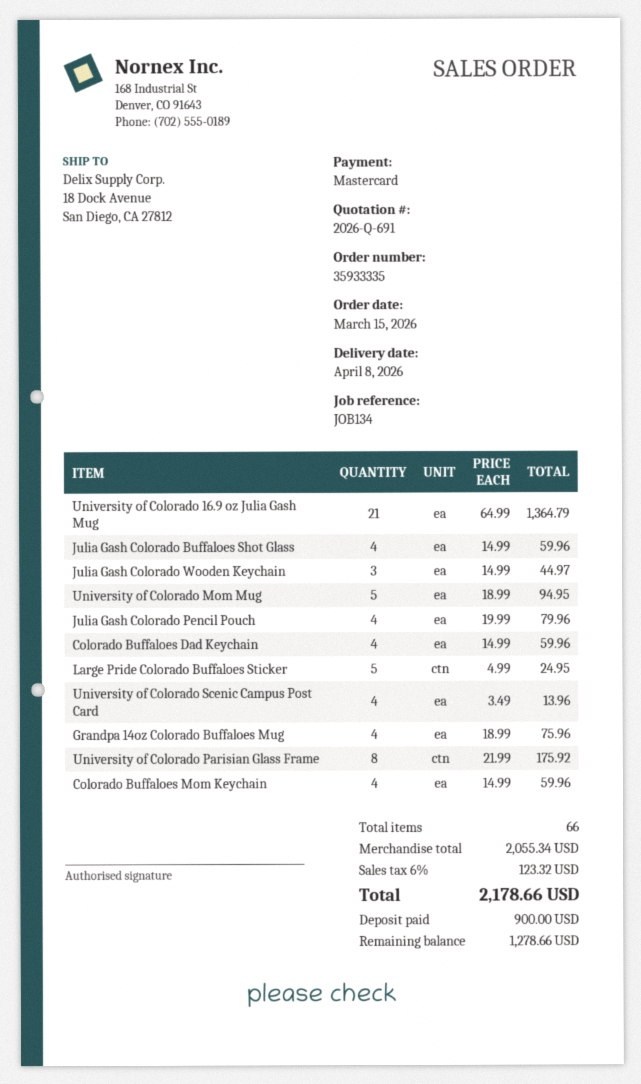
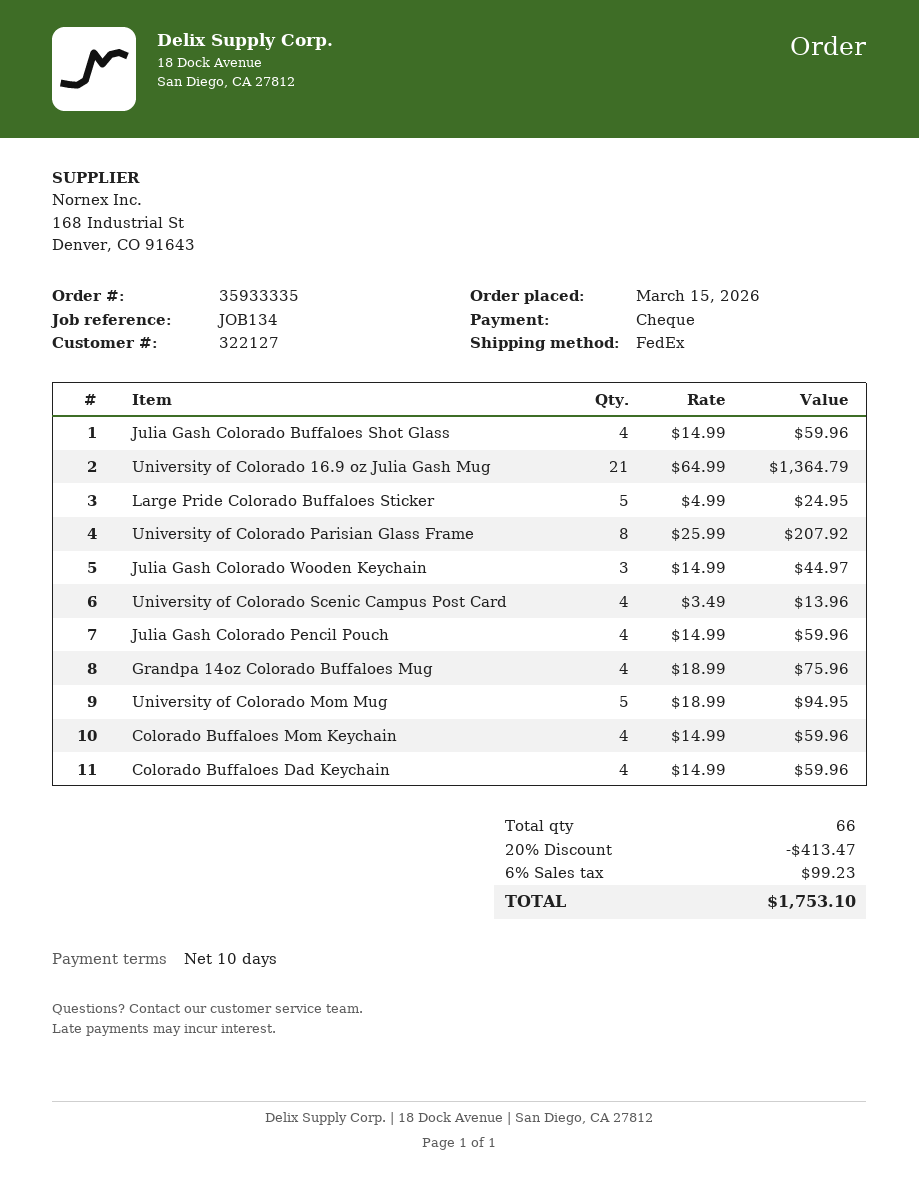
payment method: Mastercard -> cheque
Julia Gash Colorado Pencil Pouch: 4 x 19.99 = 79.96 -> 4 x 14.99 = 59.96
University of Colorado Parisian Glass Frame: 8 x 21.99 = 175.92 -> 8 x 25.99 = 207.92
discount: none -> 20% = 413.47
tax: 6% = 123.32 -> 6% = 99.23
total: 2178.66 -> 1753.10

